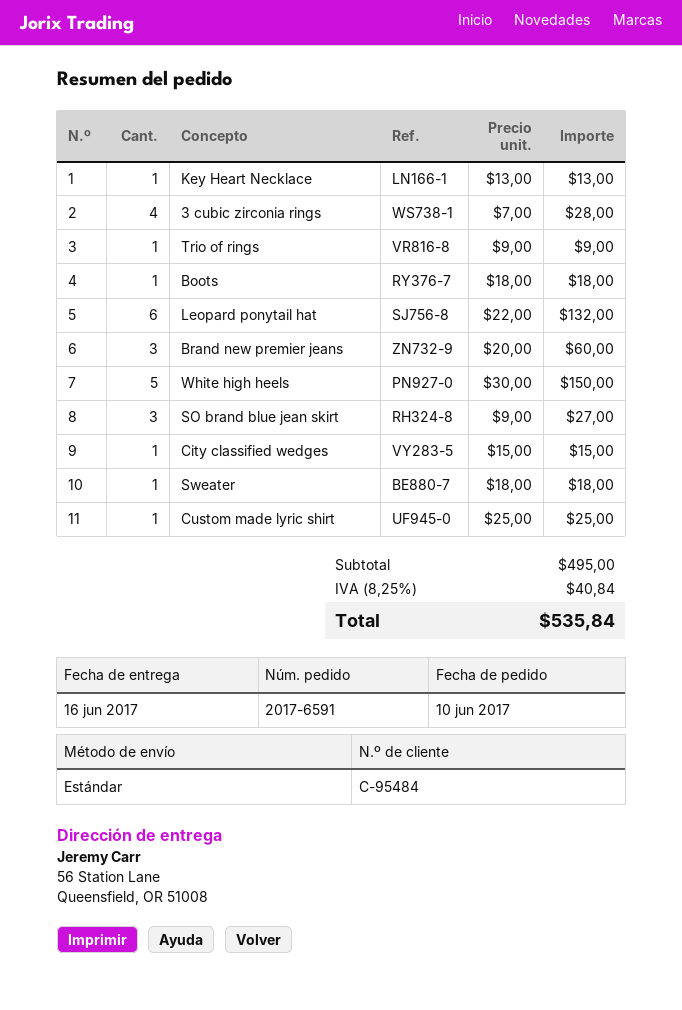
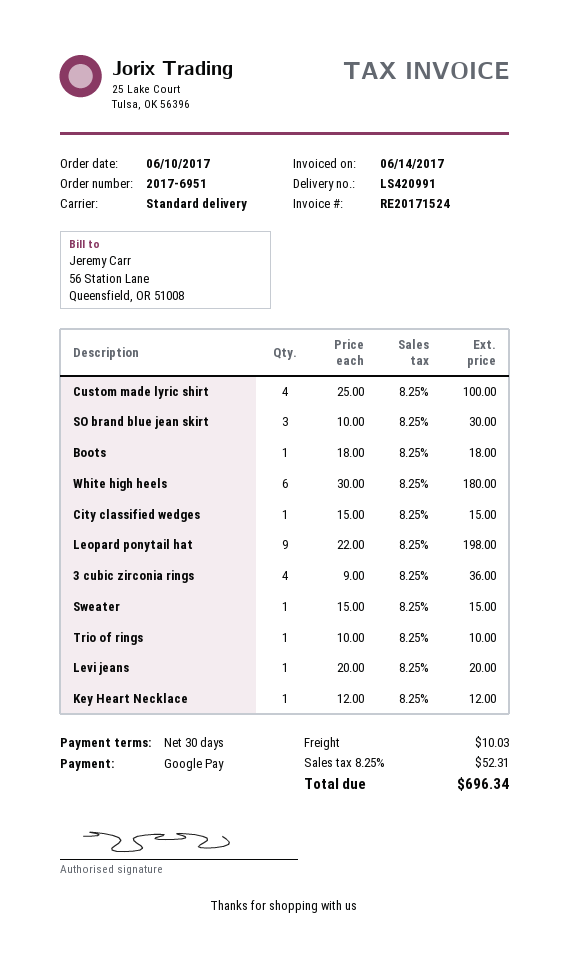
order number: 2017-6591 -> 2017-6951
Key Heart Necklace: 1 x 13.00 = 13.00 -> 1 x 12.00 = 12.00
3 cubic zirconia rings: 4 x 7.00 = 28.00 -> 4 x 9.00 = 36.00
Trio of rings: 1 x 9.00 = 9.00 -> 1 x 10.00 = 10.00
Leopard ponytail hat: 6 x 22.00 = 132.00 -> 9 x 22.00 = 198.00
Brand new premier jeans: 3 x 20.00 = 60.00 -> none
White high heels: 5 x 30.00 = 150.00 -> 6 x 30.00 = 180.00
SO brand blue jean skirt: 3 x 9.00 = 27.00 -> 3 x 10.00 = 30.00
Sweater: 1 x 18.00 = 18.00 -> 1 x 15.00 = 15.00
Custom made lyric shirt: 1 x 25.00 = 25.00 -> 4 x 25.00 = 100.00
Levi jeans: none -> 1 x 20.00 = 20.00
shipping: none -> 10.03
tax: 8.25% = 40.84 -> 8.25% = 52.31
total: 535.84 -> 696.34

